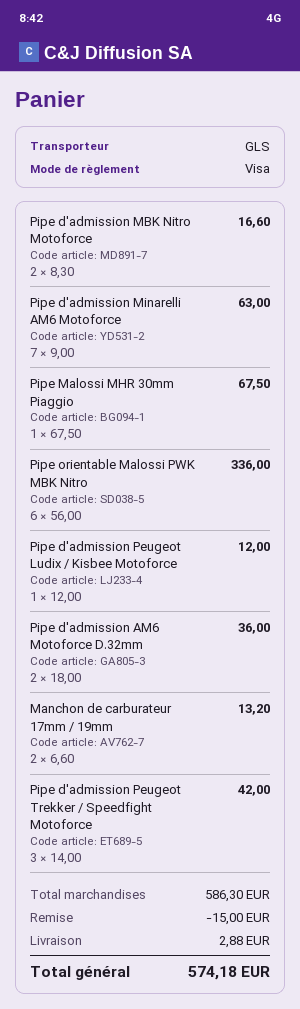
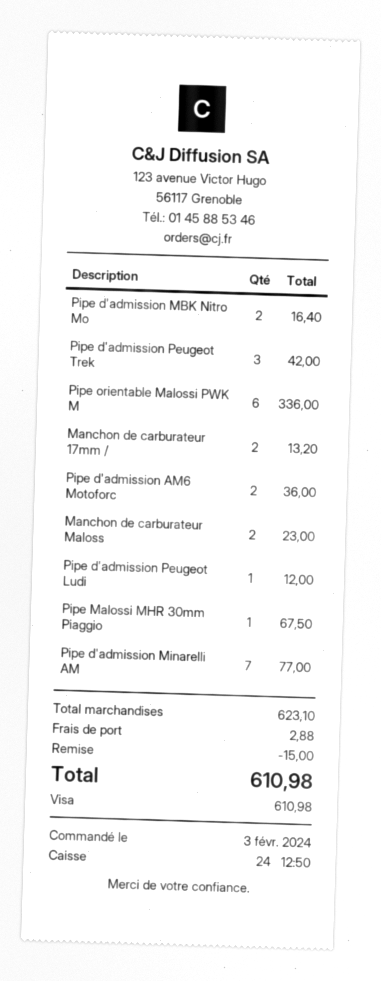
Pipe d'admission MBK Nitro Motoforce: 2 for 16.60 -> 2 for 16.40
Pipe d'admission Minarelli AM6 Motoforce: 7 for 63.00 -> 7 for 77.00
Manchon de carburateur Maloss: none -> 2 for 23.00
subtotal: 586.30 -> 623.10
total: 574.18 -> 610.98

